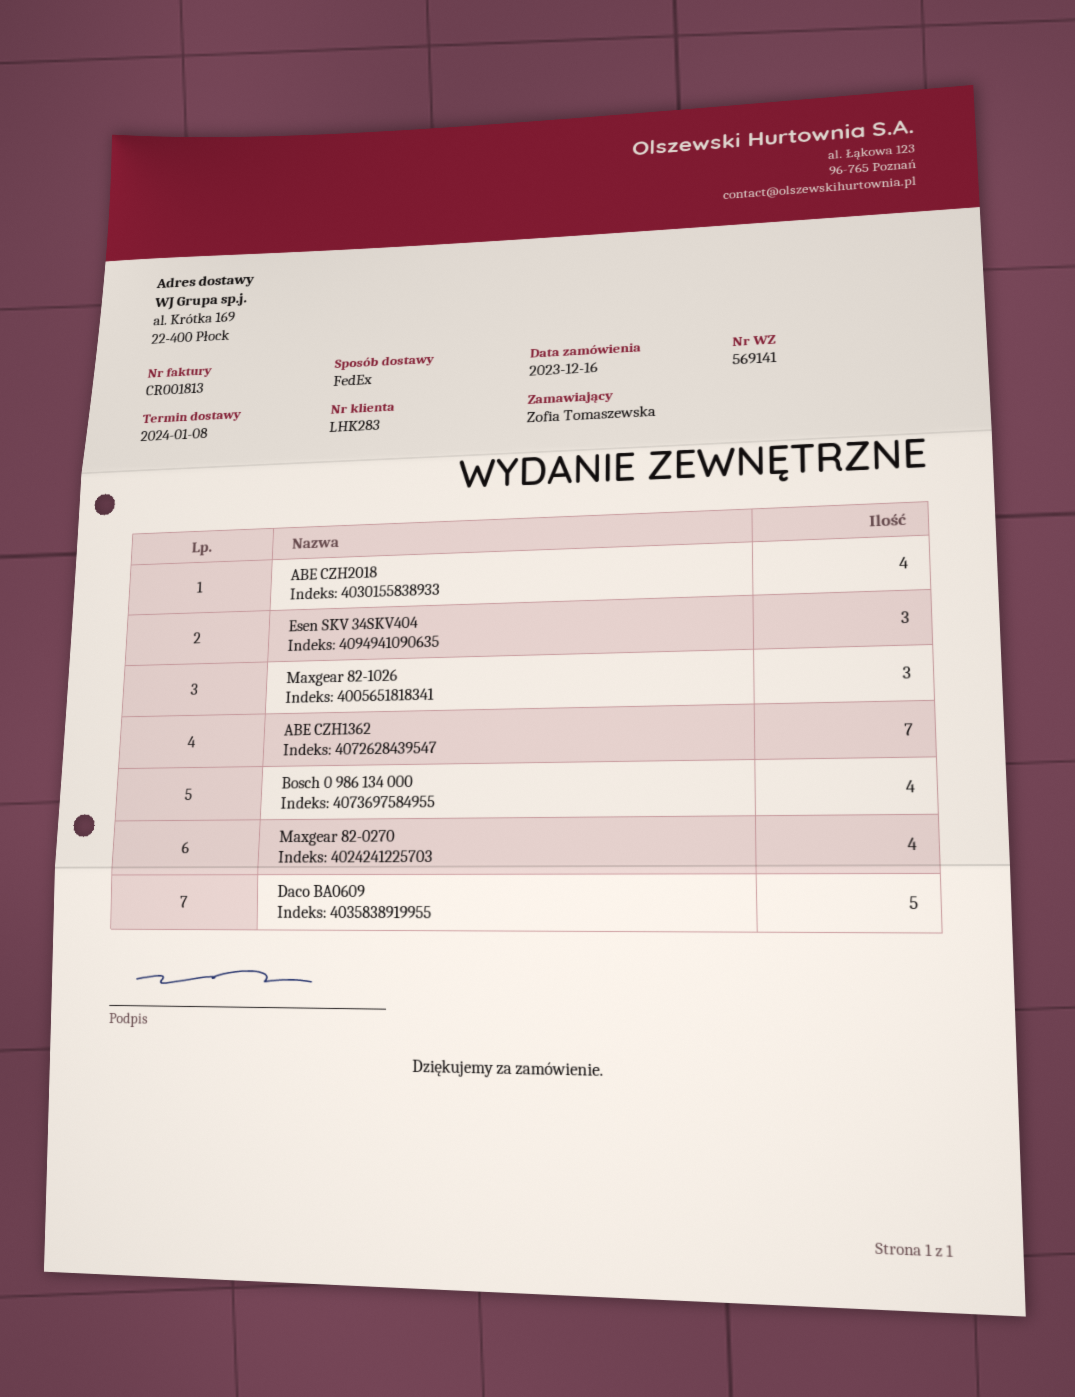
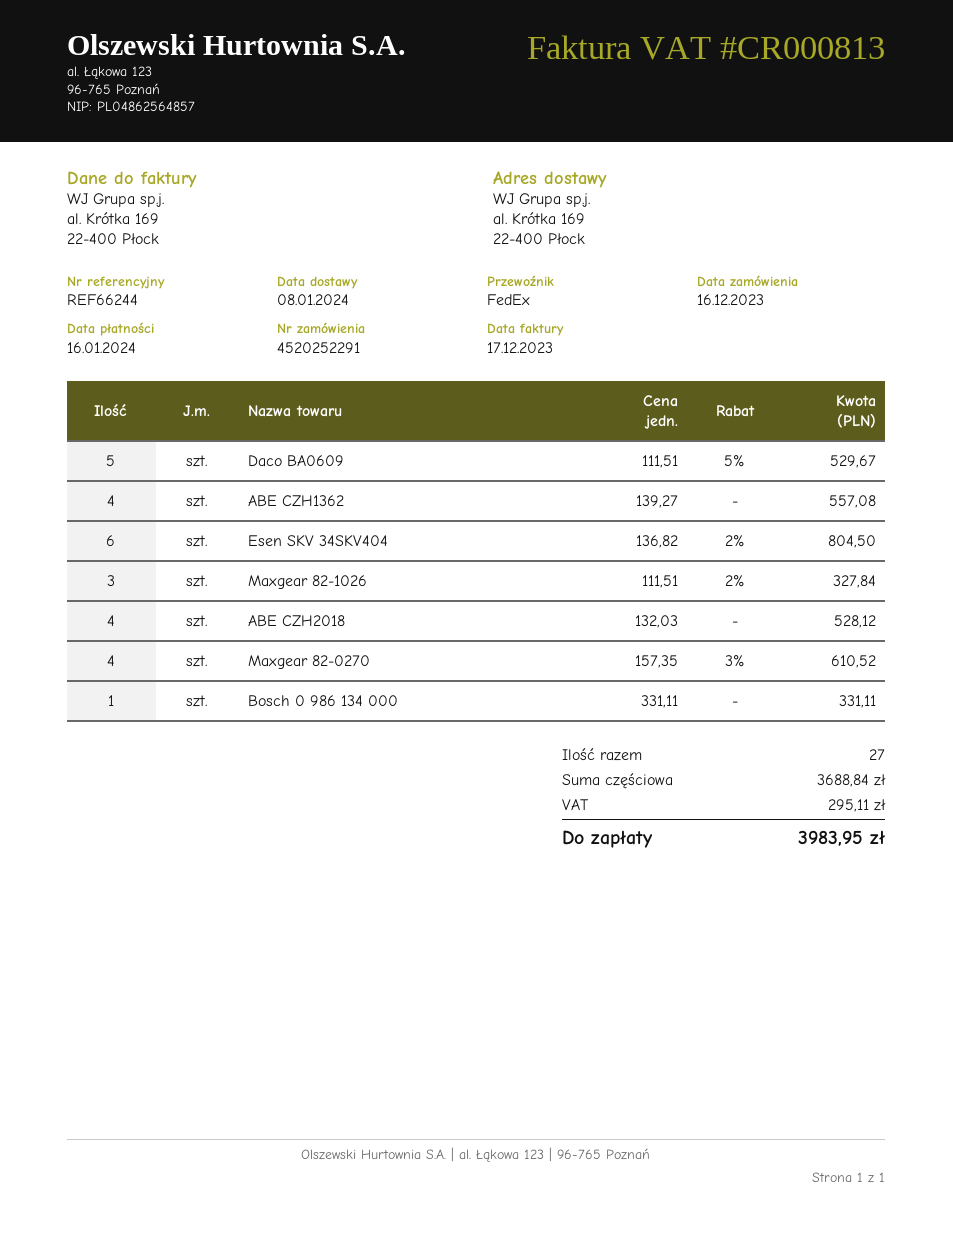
invoice number: CR001813 -> CR000813
Esen SKV 34SKV404: 3 -> 6
ABE CZH1362: 7 -> 4
Bosch 0 986 134 000: 4 -> 1

